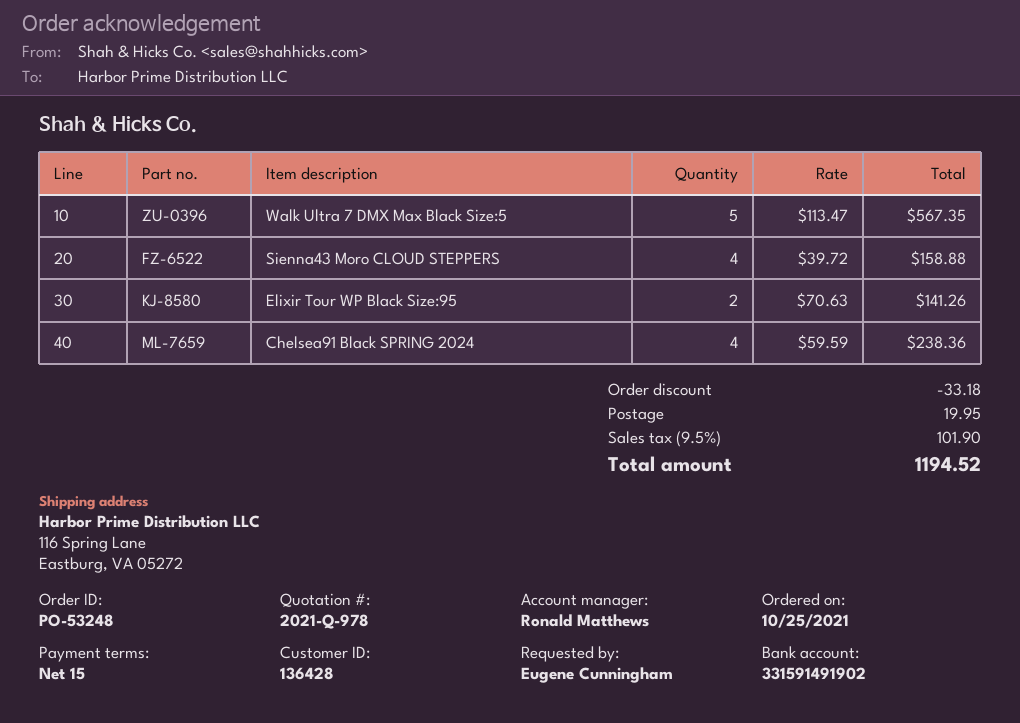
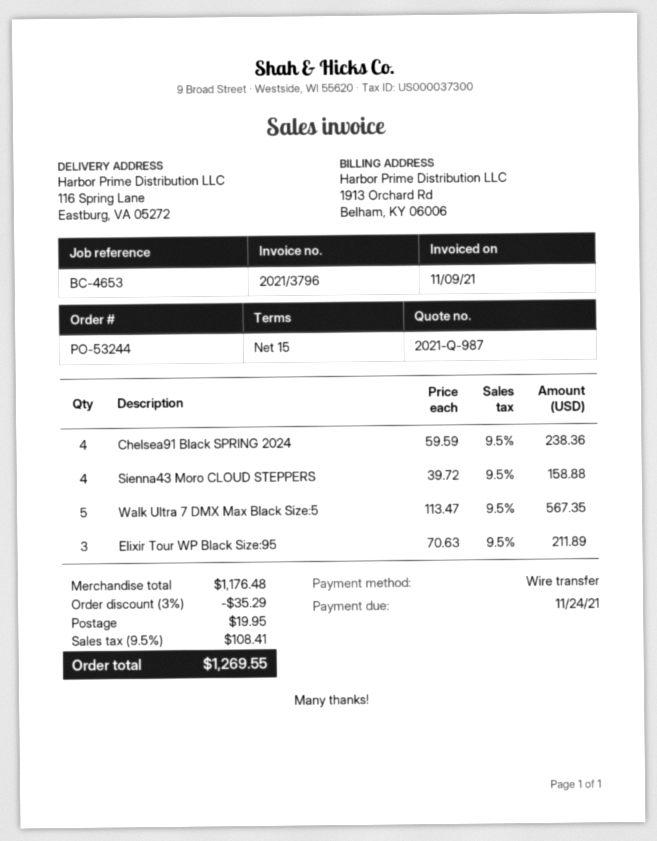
quote number: 2021-Q-978 -> 2021-Q-987
order number: PO-53248 -> PO-53244
Elixir Tour WP Black Size:95: 2 x 70.63 = 141.26 -> 3 x 70.63 = 211.89
discount: 33.18 -> 35.29
tax: 9.5% = 101.90 -> 9.5% = 108.41
total: 1194.52 -> 1269.55

